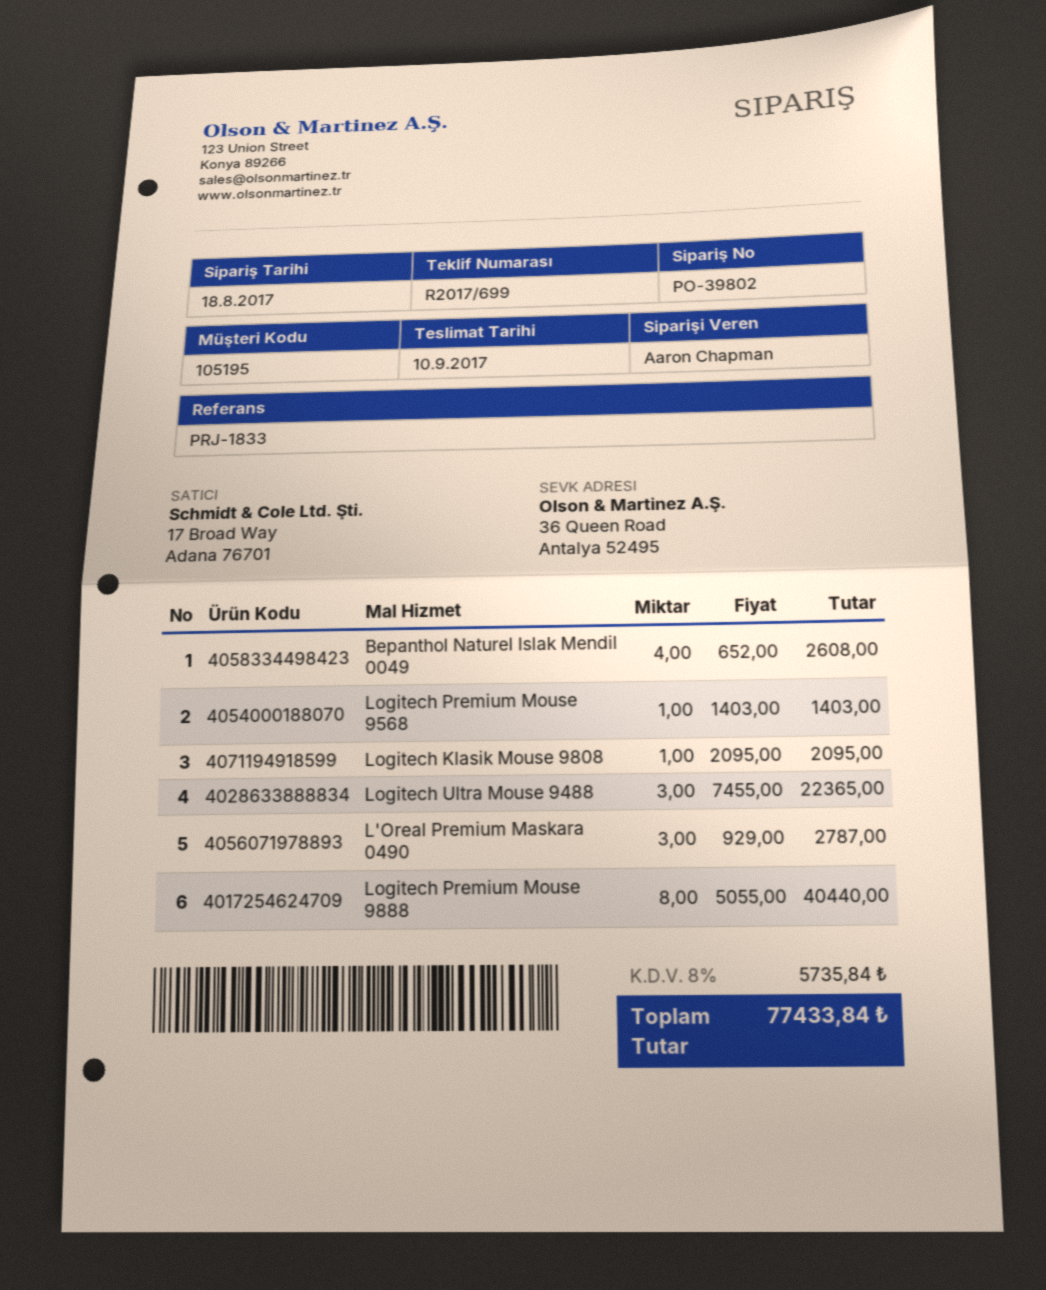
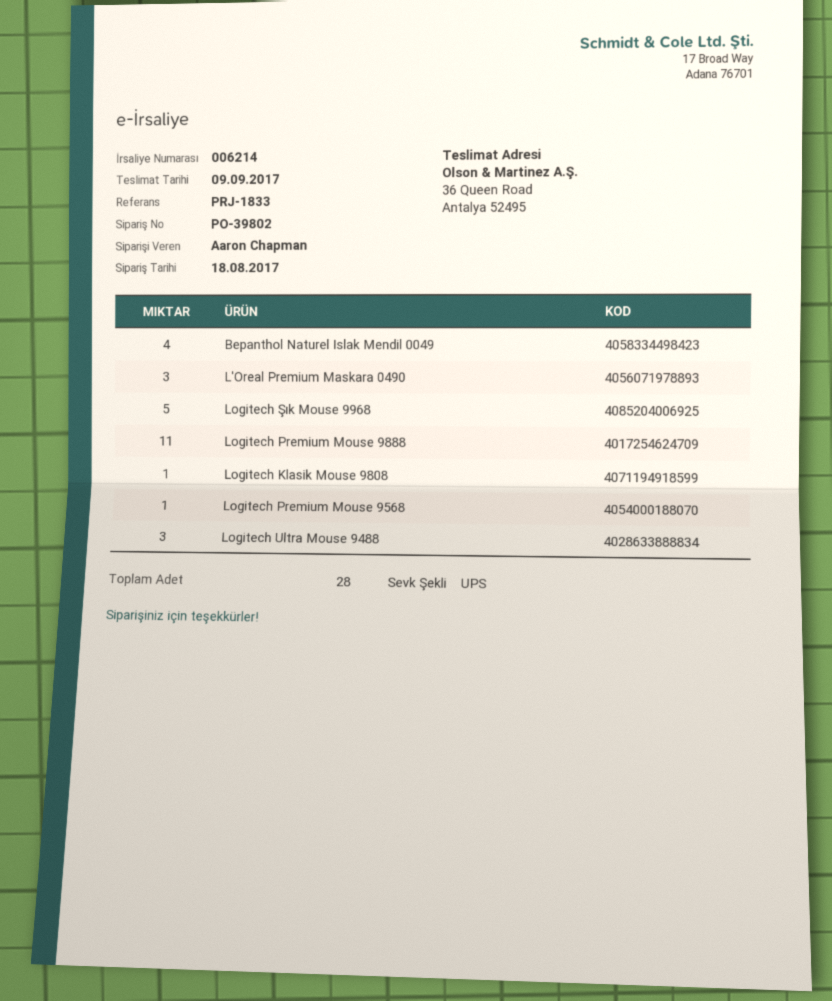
delivery date: 2017-09-10 -> 2017-09-09
Logitech Premium Mouse 9888: 8 -> 11
Logitech Şık Mouse 9968: none -> 5

